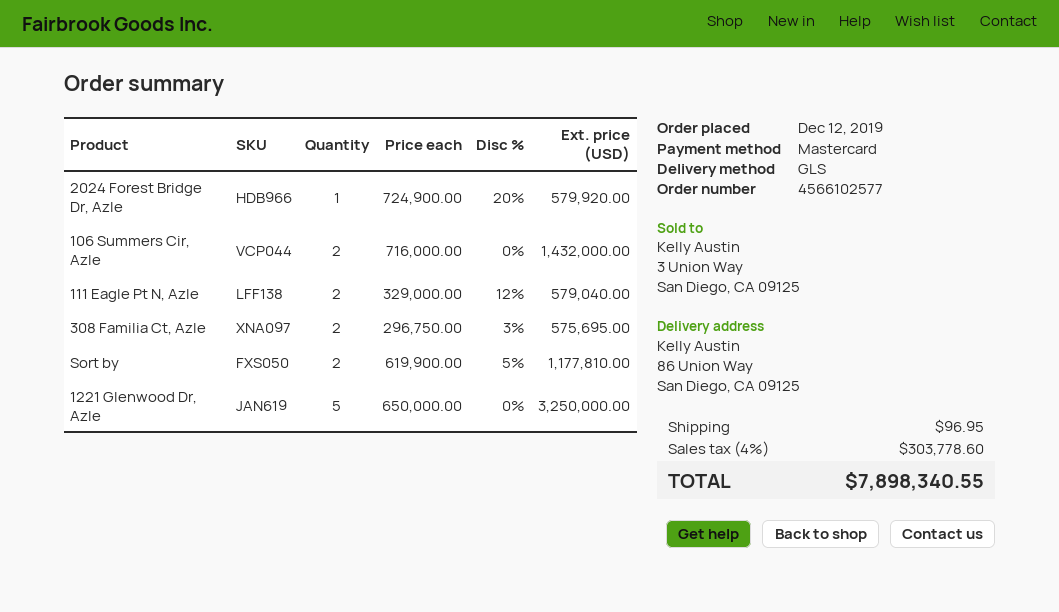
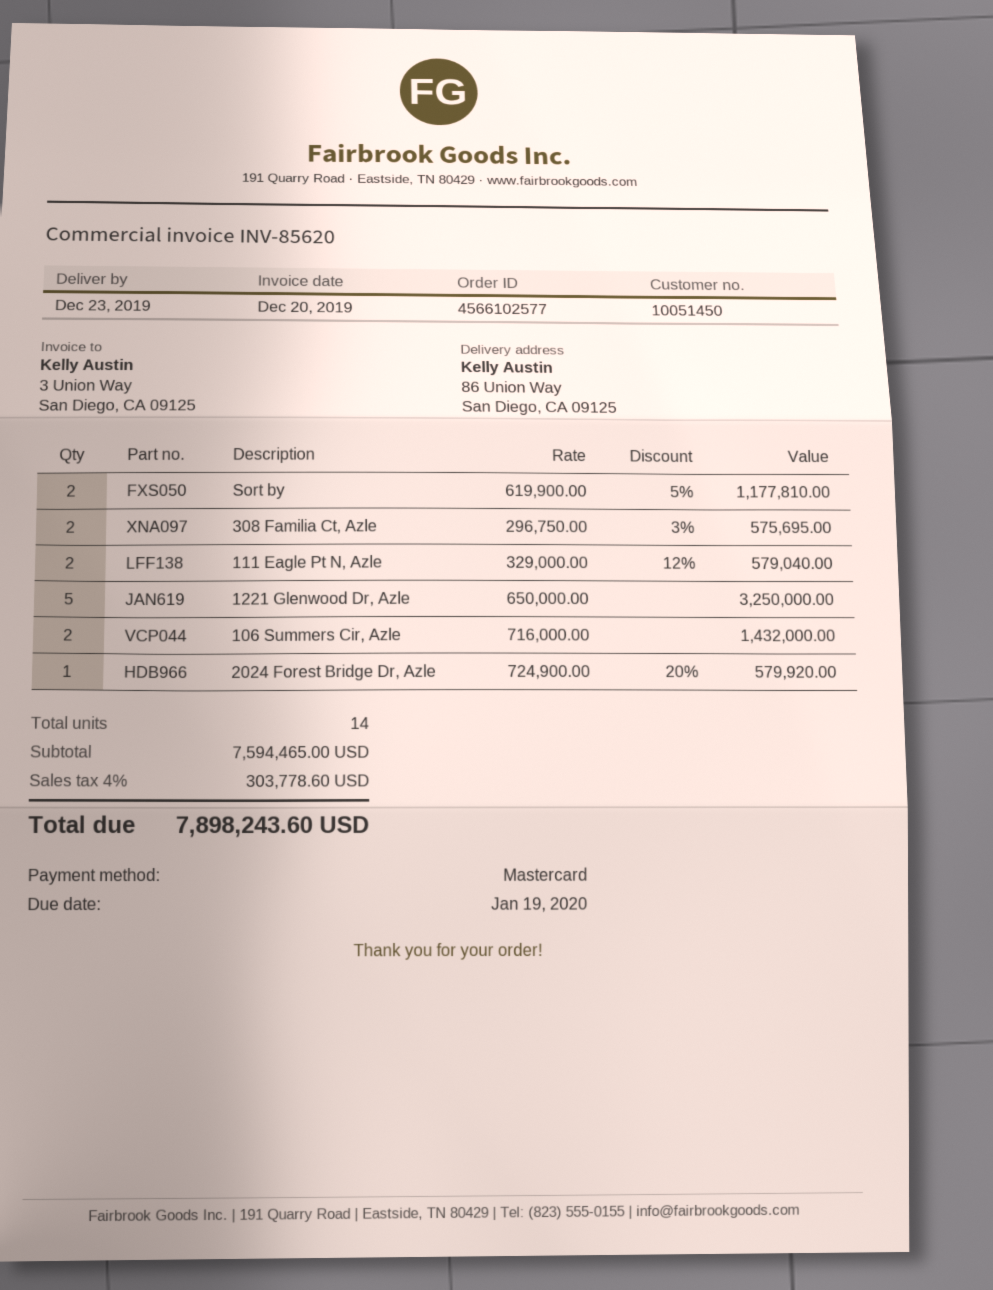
shipping: 96.95 -> none
total: 7898340.55 -> 7898243.60

